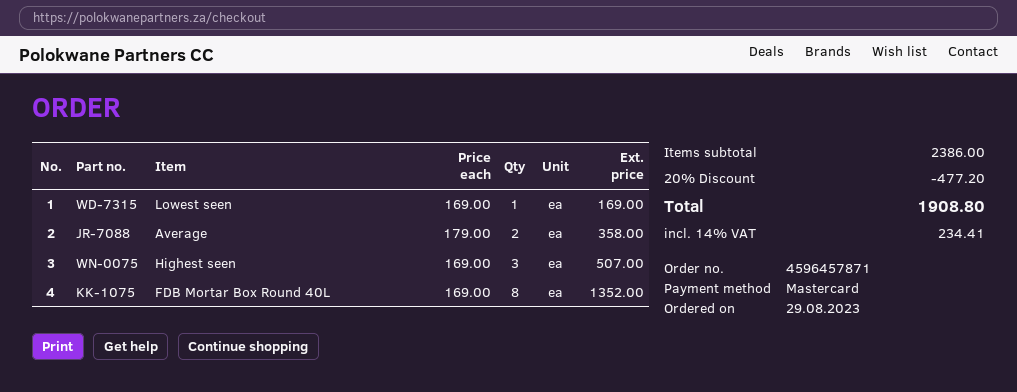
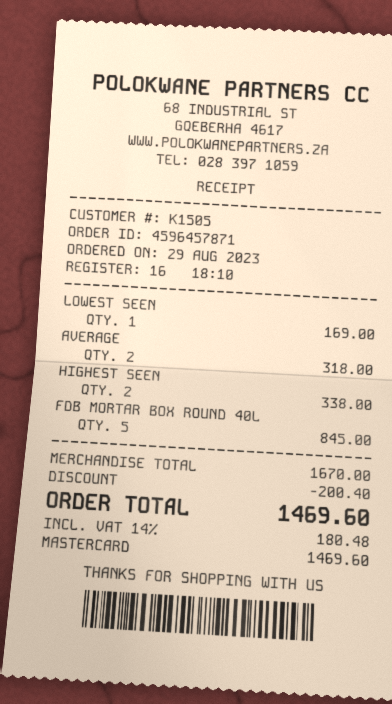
Average: 2 for 358.00 -> 2 for 318.00
Highest seen: 3 for 507.00 -> 2 for 338.00
FDB Mortar Box Round 40L: 8 for 1352.00 -> 5 for 845.00
subtotal: 2386.00 -> 1670.00
discount: 477.20 -> 200.40
tax: 14% = 234.41 -> 14% = 180.48
total: 1908.80 -> 1469.60

